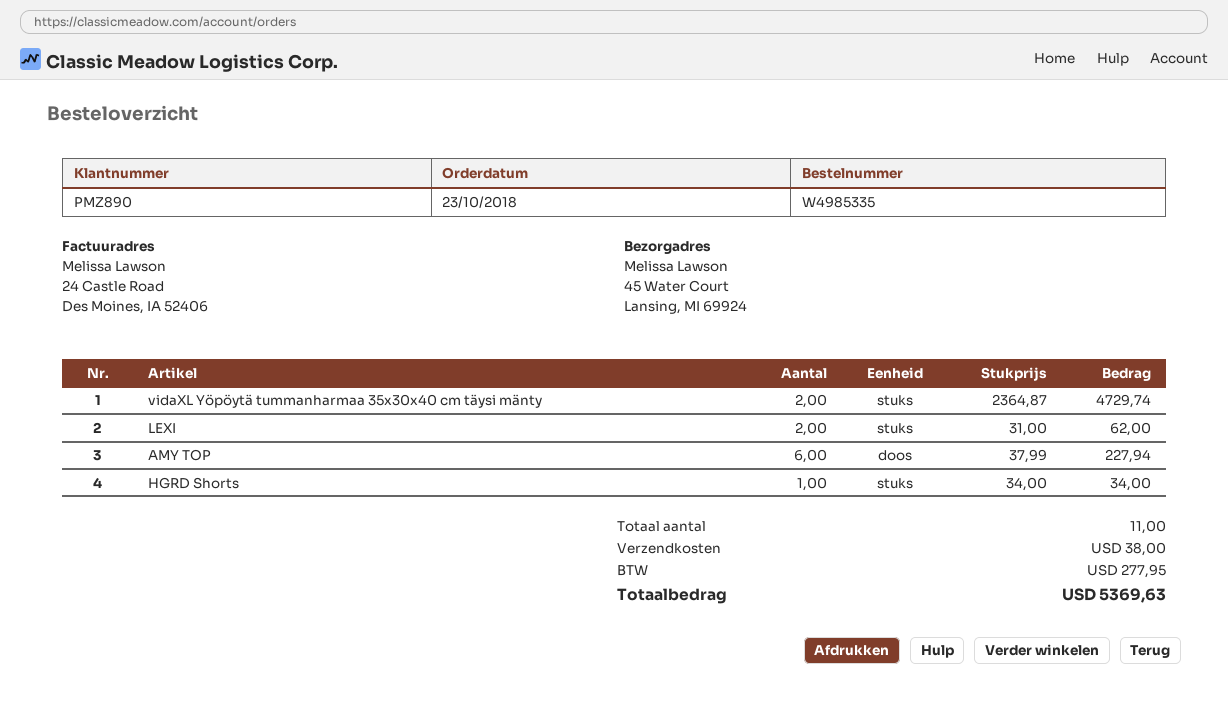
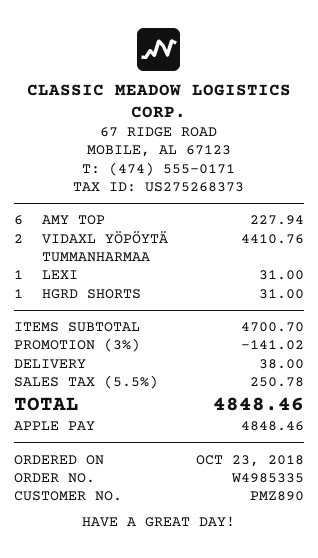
vidaXL Yöpöytä tummanharmaa 35x30x40 cm täysi mänty: 2 for 4729.74 -> 2 for 4410.76
LEXI: 2 for 62.00 -> 1 for 31.00
HGRD Shorts: 1 for 34.00 -> 1 for 31.00
discount: none -> 3% = 141.02
tax: 277.95 -> 250.78
total: 5369.63 -> 4848.46

